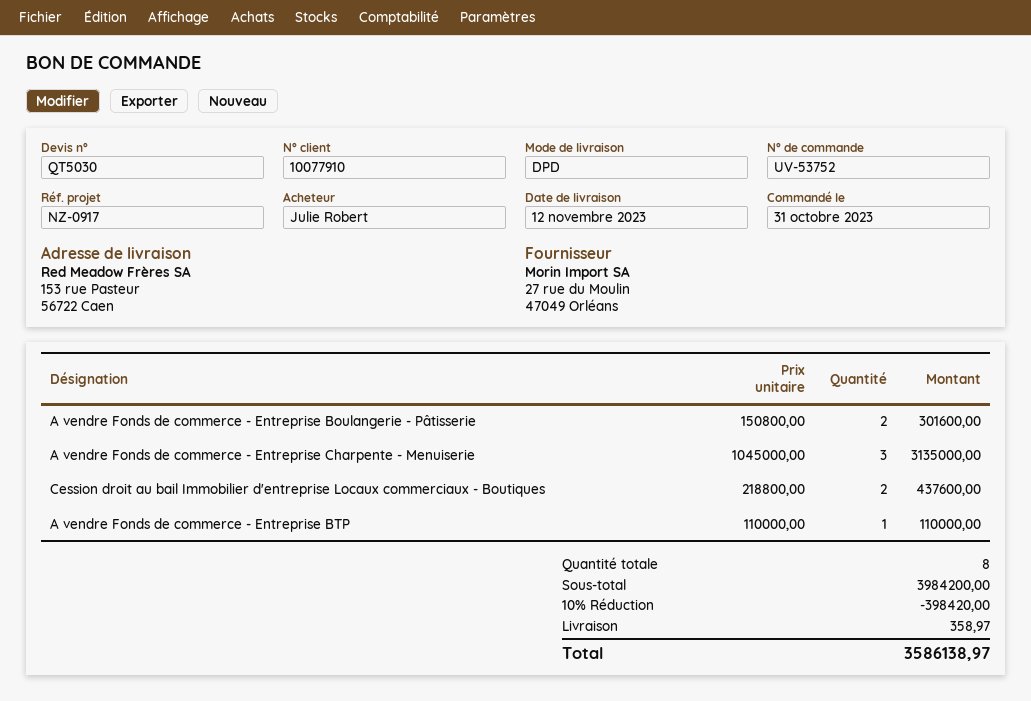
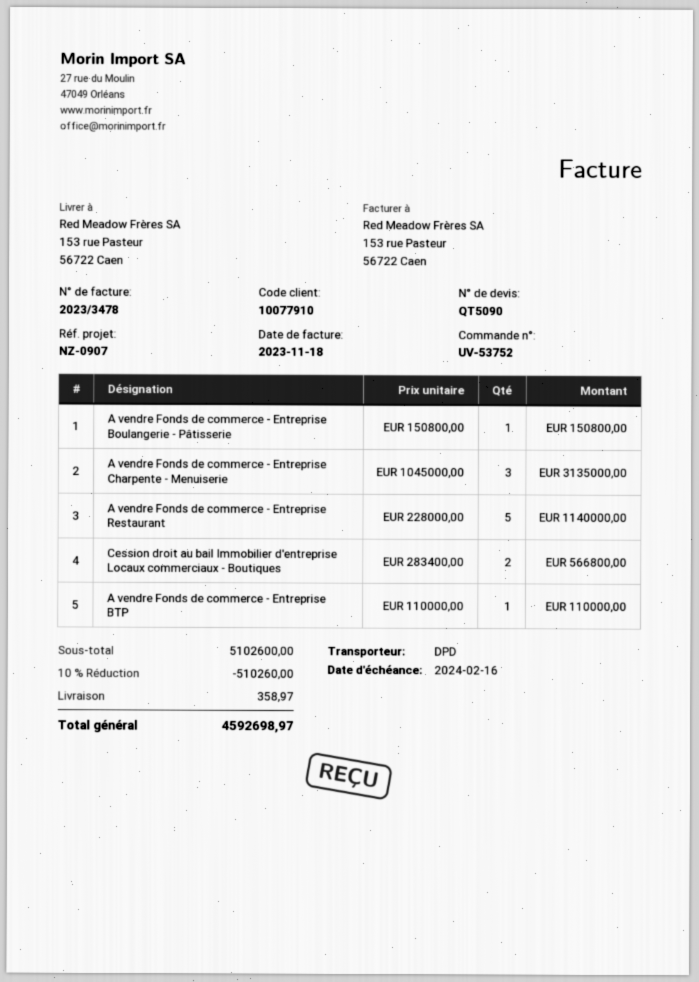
quote number: QT5030 -> QT5090
reference: NZ-0917 -> NZ-0907
A vendre Fonds de commerce - Entreprise Boulangerie - Pâtisserie: 2 x 150800.00 = 301600.00 -> 1 x 150800.00 = 150800.00
Cession droit au bail Immobilier d'entreprise Locaux commerciaux - Boutiques: 2 x 218800.00 = 437600.00 -> 2 x 283400.00 = 566800.00
A vendre Fonds de commerce - Entreprise Restaurant: none -> 5 x 228000.00 = 1140000.00
subtotal: 3984200.00 -> 5102600.00
discount: 10% = 398420.00 -> 10% = 510260.00
total: 3586138.97 -> 4592698.97

